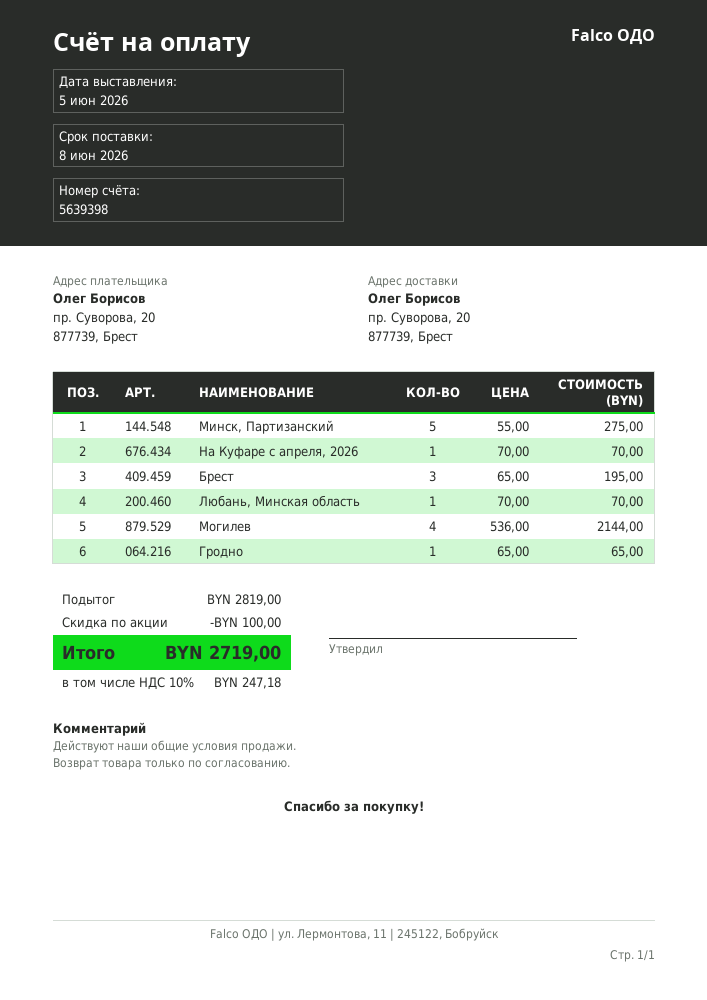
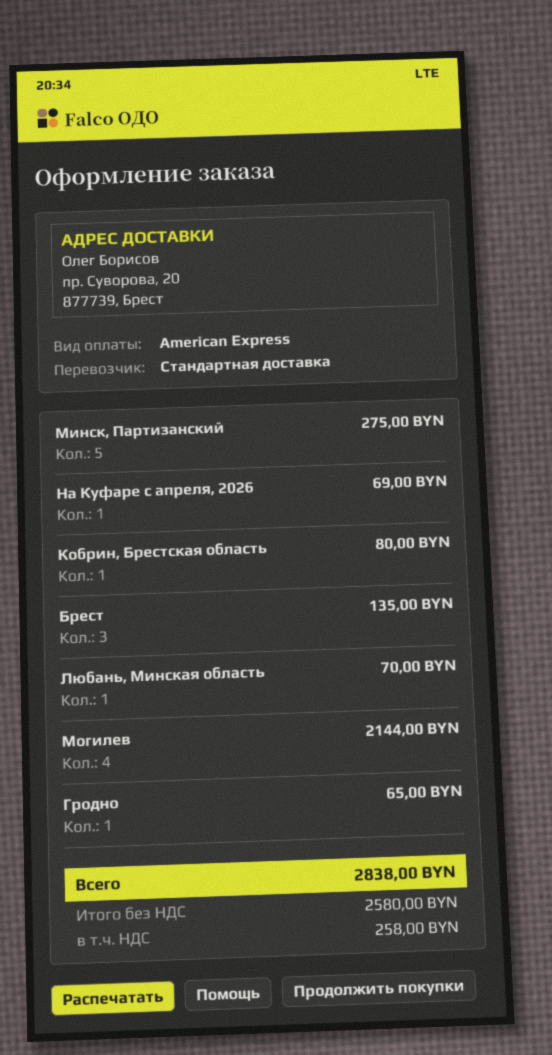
На Куфаре с апреля, 2026: 1 for 70.00 -> 1 for 69.00
Брест: 3 for 195.00 -> 3 for 135.00
Кобрин, Брестская область: none -> 1 for 80.00
discount: 100.00 -> none
tax: 247.18 -> 258.00
total: 2719.00 -> 2838.00

